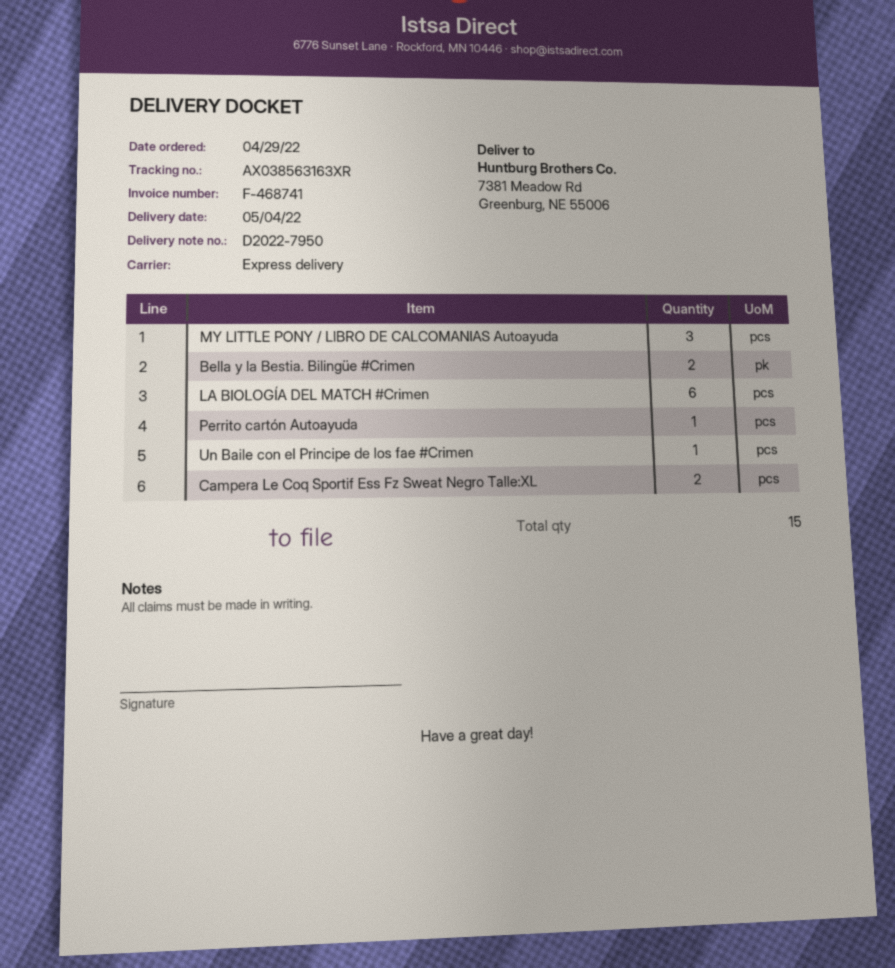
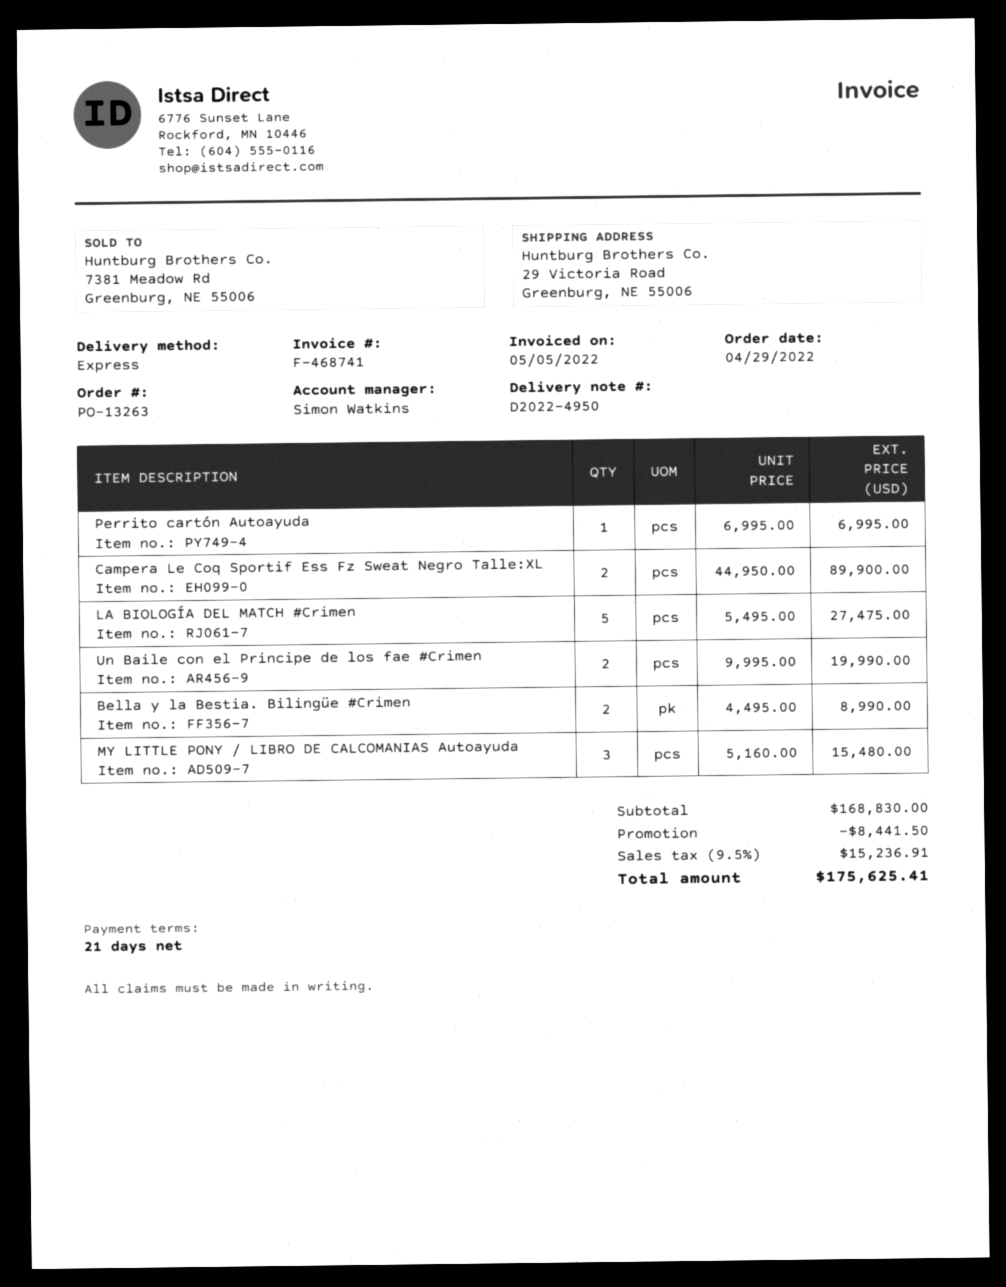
delivery note number: D2022-7950 -> D2022-4950
ship to: 7381 Meadow Rd, Greenburg, NE 55006 -> 29 Victoria Road, Greenburg, NE 55006
LA BIOLOGÍA DEL MATCH #Crimen: 6 -> 5
Un Baile con el Principe de los fae #Crimen: 1 -> 2

